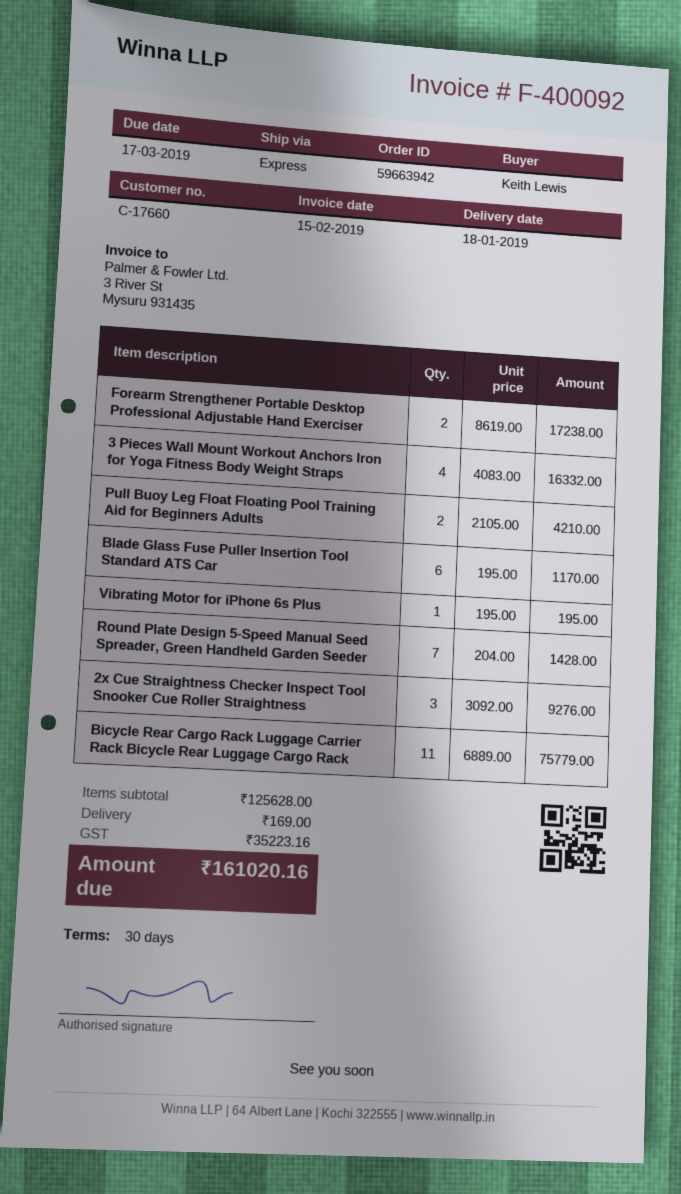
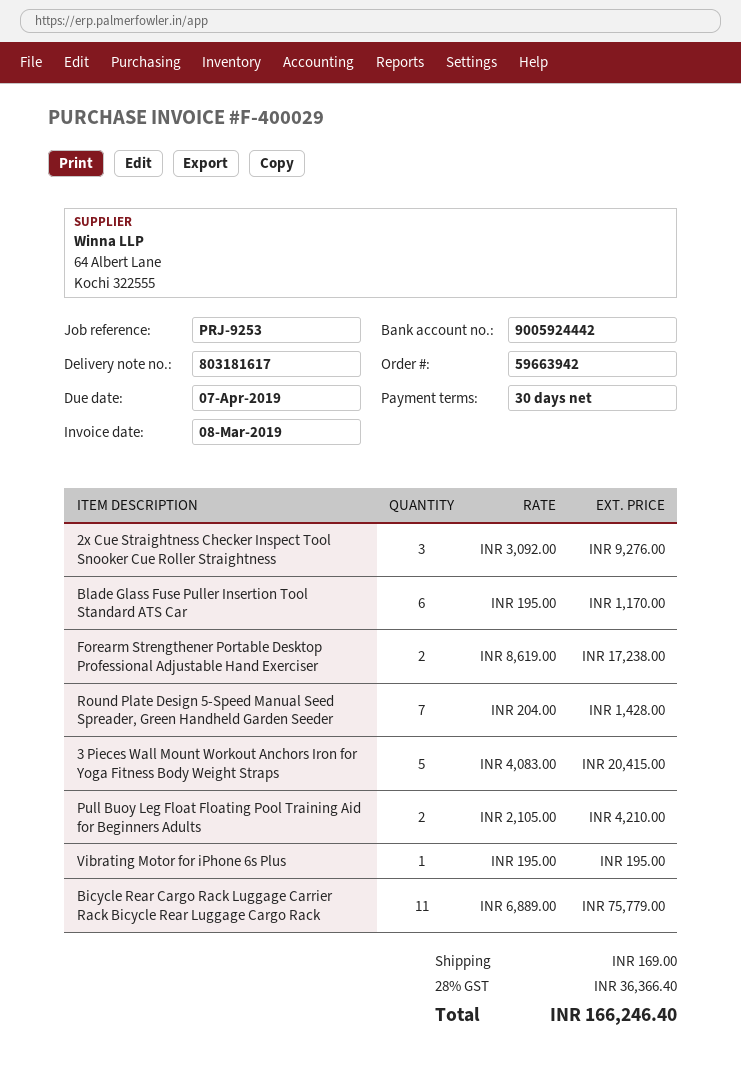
invoice number: F-400092 -> F-400029
invoice date: 2019-02-15 -> 2019-03-08
due date: 2019-03-17 -> 2019-04-07
3 Pieces Wall Mount Workout Anchors Iron for Yoga Fitness Body Weight Straps: 4 x 4083.00 = 16332.00 -> 5 x 4083.00 = 20415.00
tax: 35223.16 -> 36366.40
total: 161020.16 -> 166246.40

